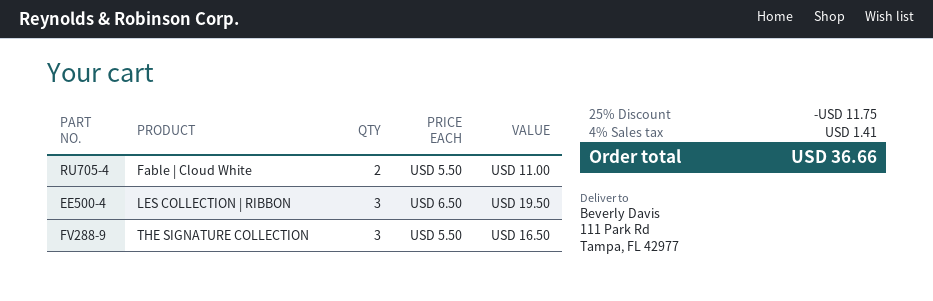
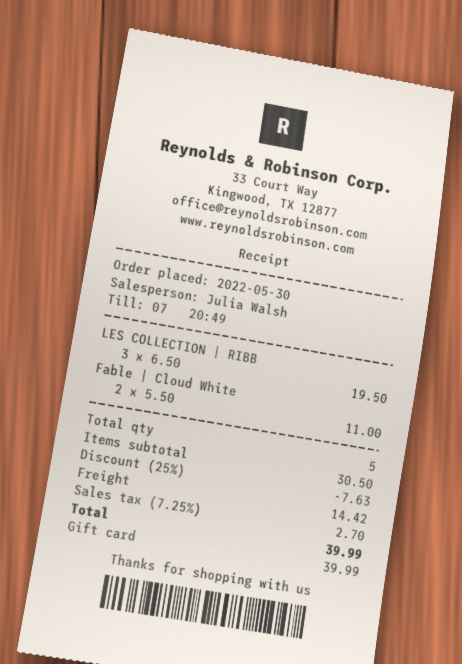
THE SIGNATURE COLLECTION: 3 x 5.50 = 16.50 -> none
discount: 25% = 11.75 -> 25% = 7.63
shipping: none -> 14.42
tax: 4% = 1.41 -> 7.25% = 2.70
total: 36.66 -> 39.99

